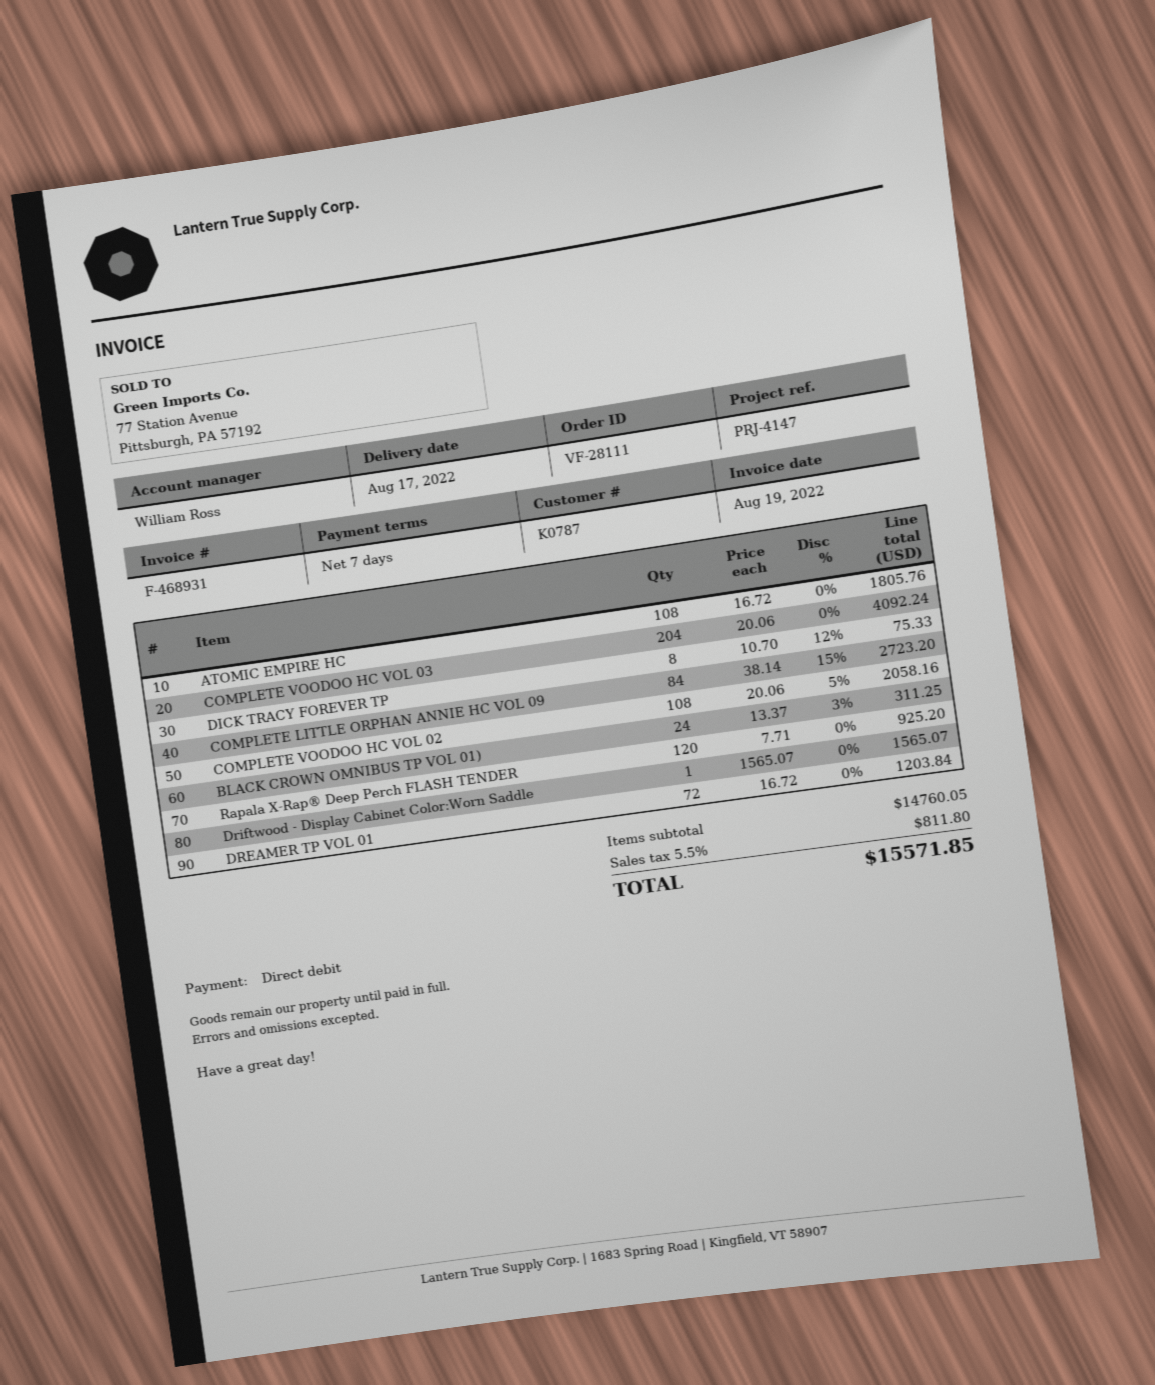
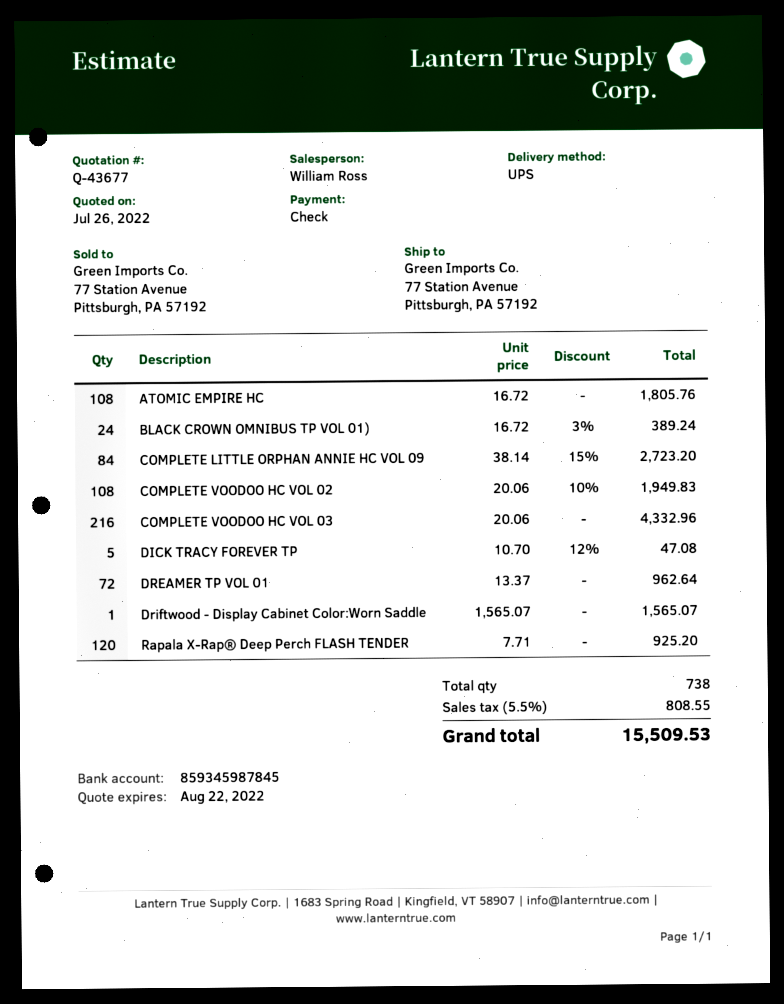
payment method: direct debit -> cheque
COMPLETE VOODOO HC VOL 03: 204 x 20.06 = 4092.24 -> 216 x 20.06 = 4332.96
DICK TRACY FOREVER TP: 8 x 10.70 - 12% = 75.33 -> 5 x 10.70 - 12% = 47.08
COMPLETE VOODOO HC VOL 02: 108 x 20.06 - 5% = 2058.16 -> 108 x 20.06 - 10% = 1949.83
BLACK CROWN OMNIBUS TP VOL 01): 24 x 13.37 - 3% = 311.25 -> 24 x 16.72 - 3% = 389.24
DREAMER TP VOL 01: 72 x 16.72 = 1203.84 -> 72 x 13.37 = 962.64
tax: 5.5% = 811.80 -> 5.5% = 808.55
total: 15571.85 -> 15509.53

